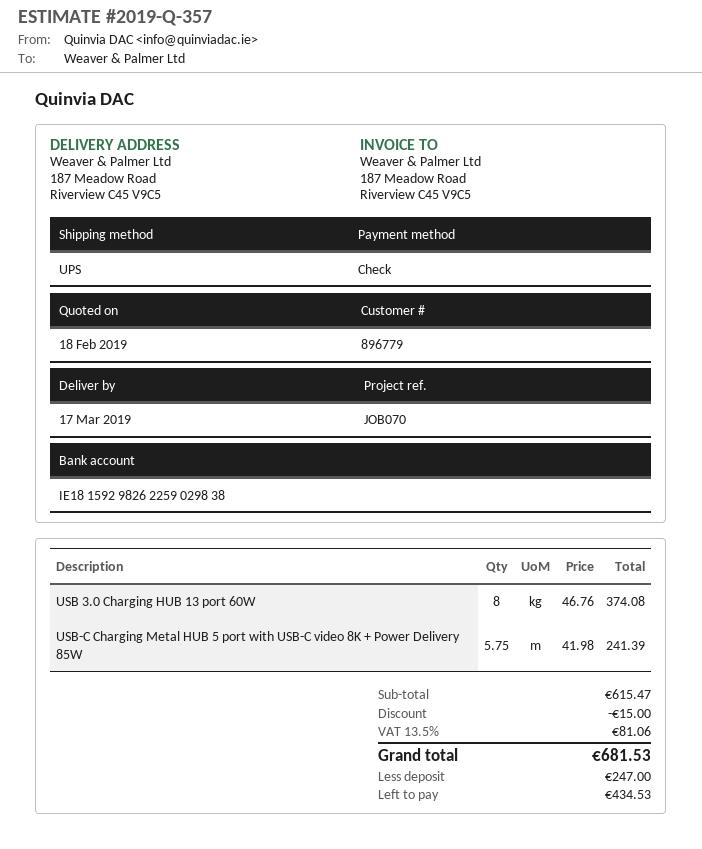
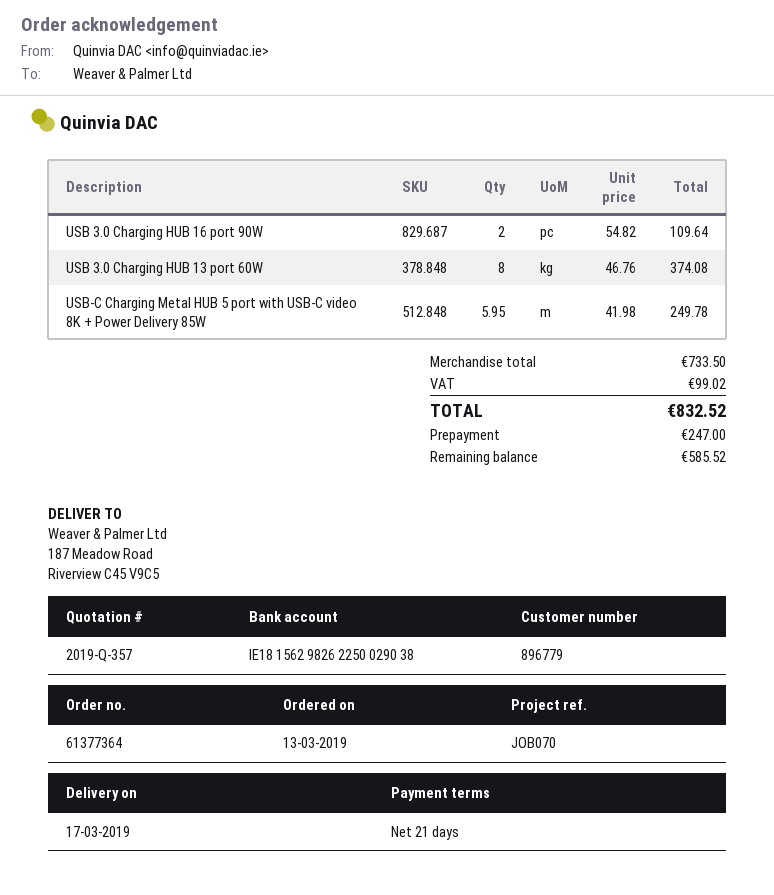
bank account: IE18159298262259029838 -> IE18156298262250029038
USB-C Charging Metal HUB 5 port with USB-C video 8K + Power Delivery 85W: 5.75 x 41.98 = 241.39 -> 5.95 x 41.98 = 249.78
USB 3.0 Charging HUB 16 port 90W: none -> 2 x 54.82 = 109.64
subtotal: 615.47 -> 733.50
discount: 15.00 -> none
tax: 81.06 -> 99.02
total: 681.53 -> 832.52
balance: 434.53 -> 585.52

